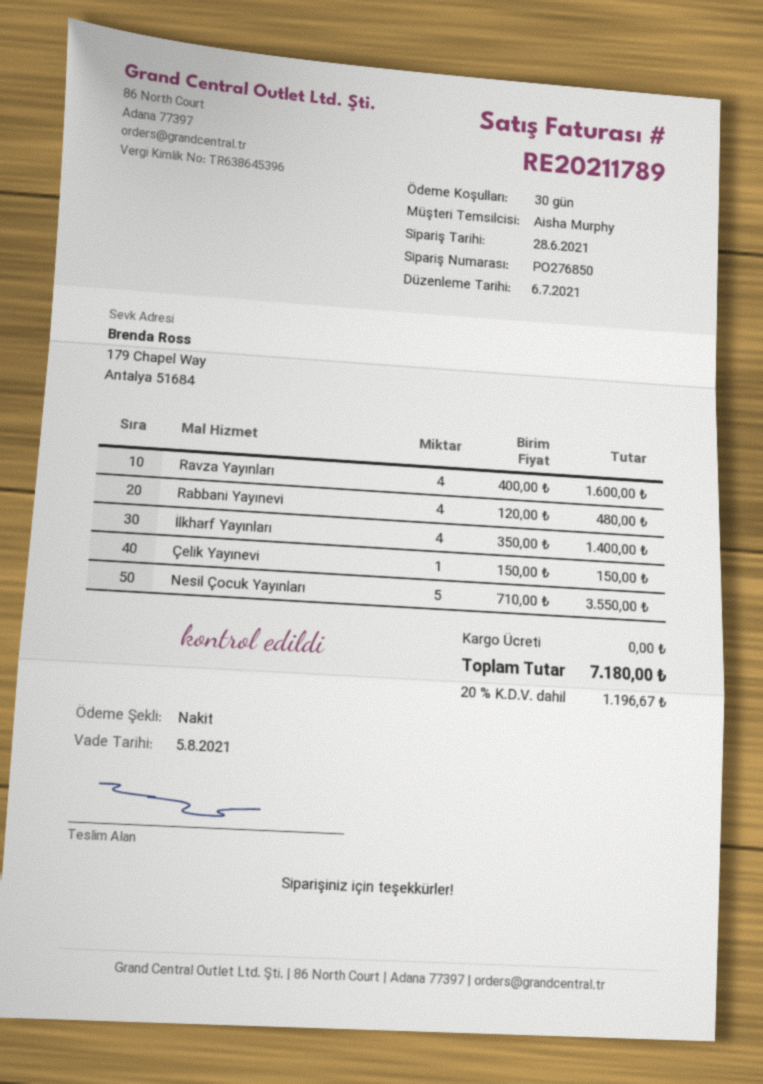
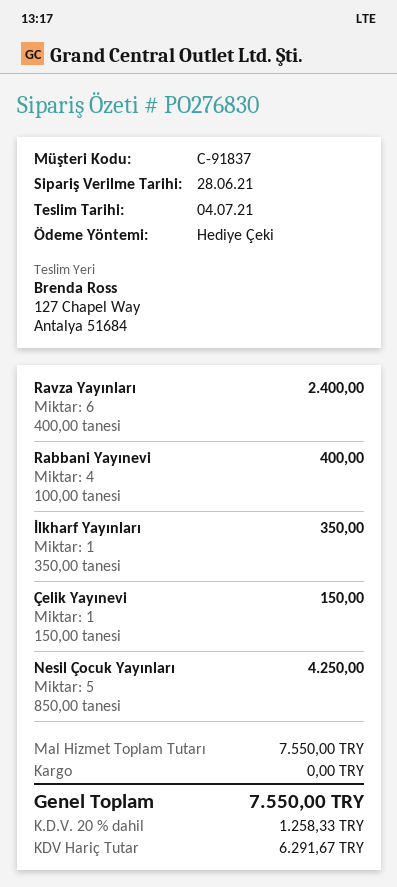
order number: PO276850 -> PO276830
payment method: cash -> gift card
ship to: 179 Chapel Way, Antalya 51684 -> 127 Chapel Way, Antalya 51684
Ravza Yayınları: 4 x 400.00 = 1600.00 -> 6 x 400.00 = 2400.00
Rabbani Yayınevi: 4 x 120.00 = 480.00 -> 4 x 100.00 = 400.00
İlkharf Yayınları: 4 x 350.00 = 1400.00 -> 1 x 350.00 = 350.00
Nesil Çocuk Yayınları: 5 x 710.00 = 3550.00 -> 5 x 850.00 = 4250.00
tax: 20% = 1196.67 -> 20% = 1258.33
total: 7180.00 -> 7550.00

